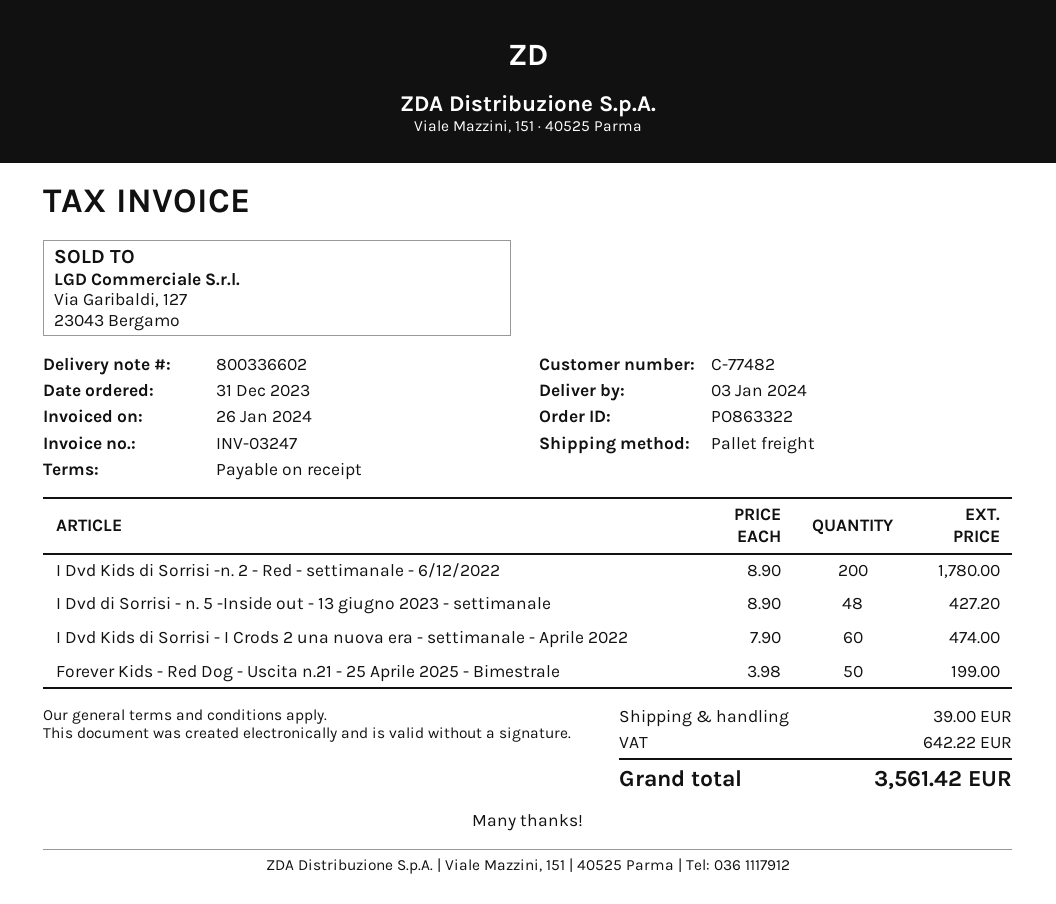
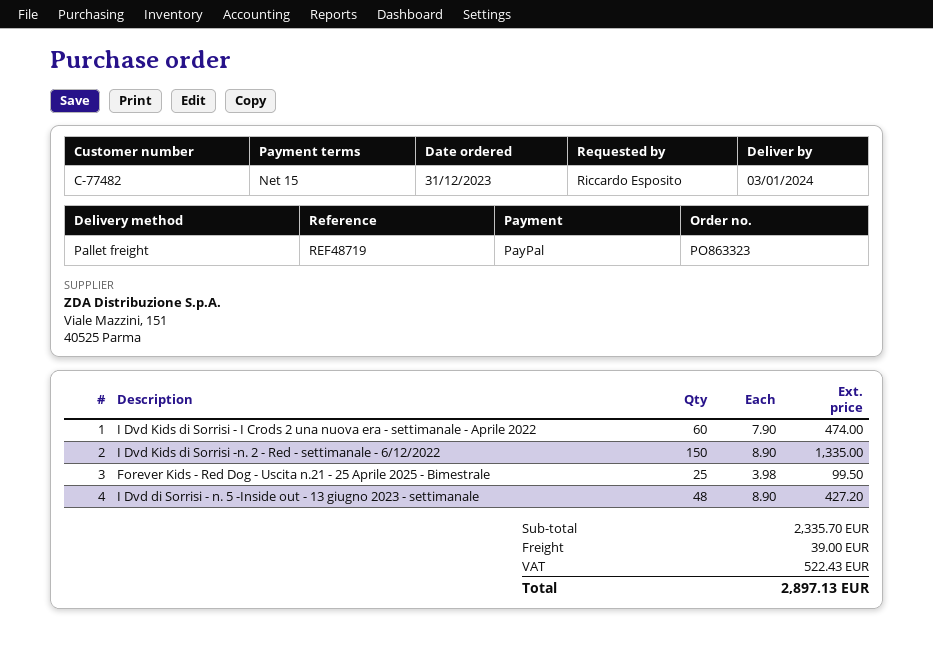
order number: PO863322 -> PO863323
payment terms: on receipt -> 15 days
I Dvd Kids di Sorrisi -n. 2 - Red - settimanale - 6/12/2022: 200 x 8.90 = 1780.00 -> 150 x 8.90 = 1335.00
Forever Kids - Red Dog - Uscita n.21 - 25 Aprile 2025 - Bimestrale: 50 x 3.98 = 199.00 -> 25 x 3.98 = 99.50
tax: 642.22 -> 522.43
total: 3561.42 -> 2897.13

